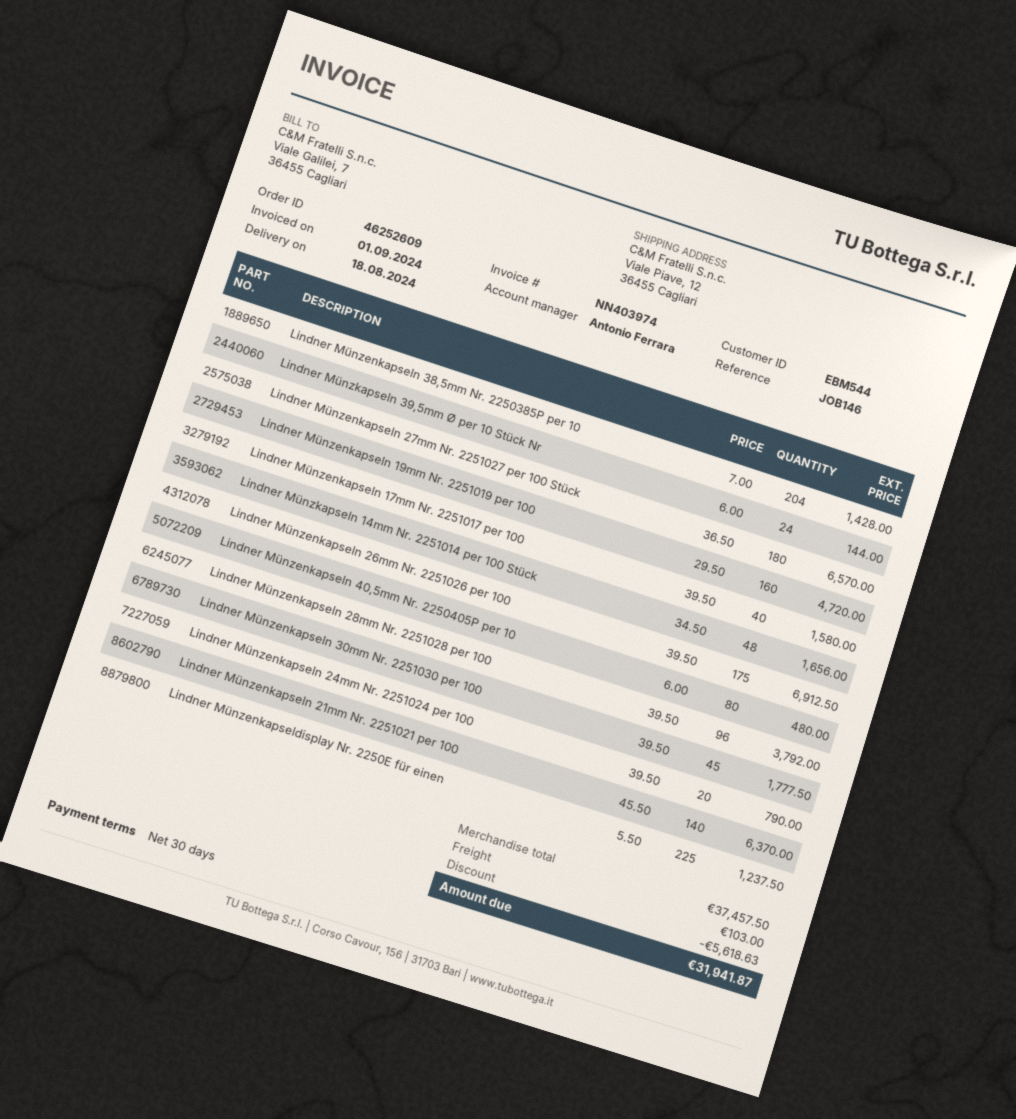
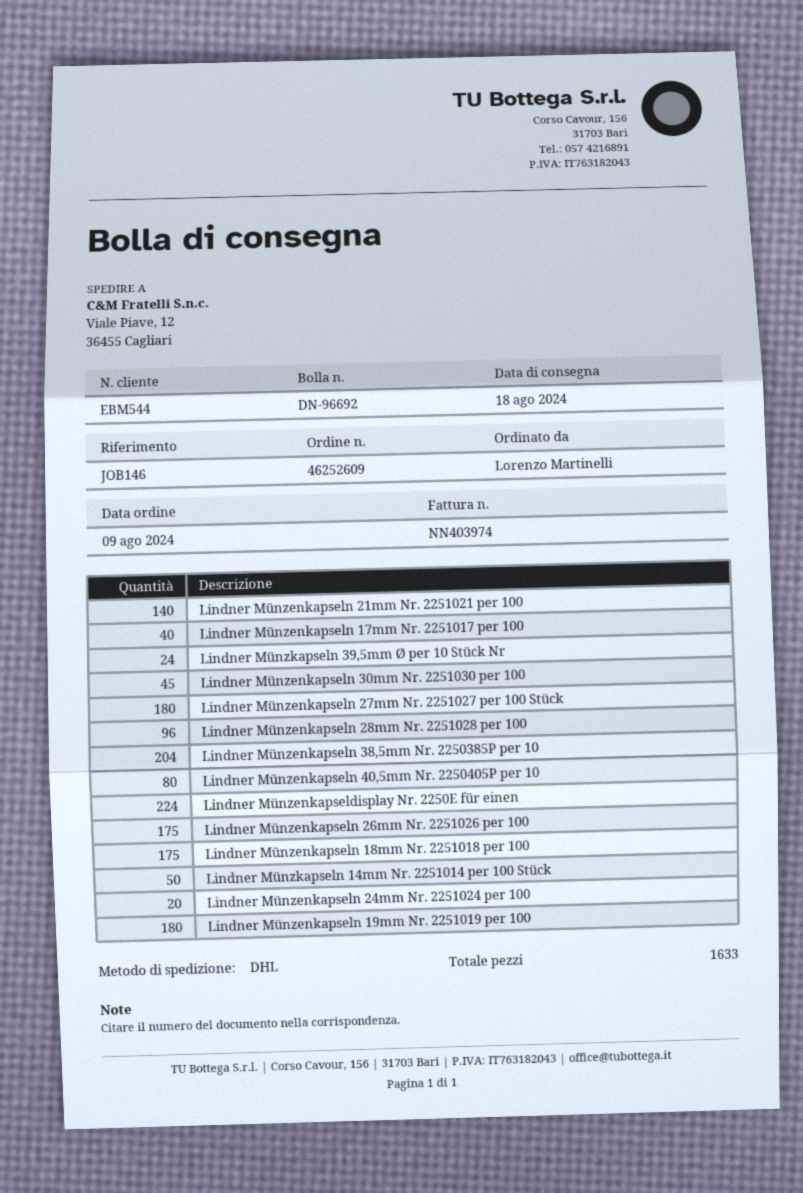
Lindner Münzenkapseln 19mm Nr. 2251019 per 100: 160 -> 180
Lindner Münzkapseln 14mm Nr. 2251014 per 100 Stück: 48 -> 50
Lindner Münzenkapseldisplay Nr. 2250E für einen: 225 -> 224
Lindner Münzenkapseln 18mm Nr. 2251018 per 100: none -> 175

